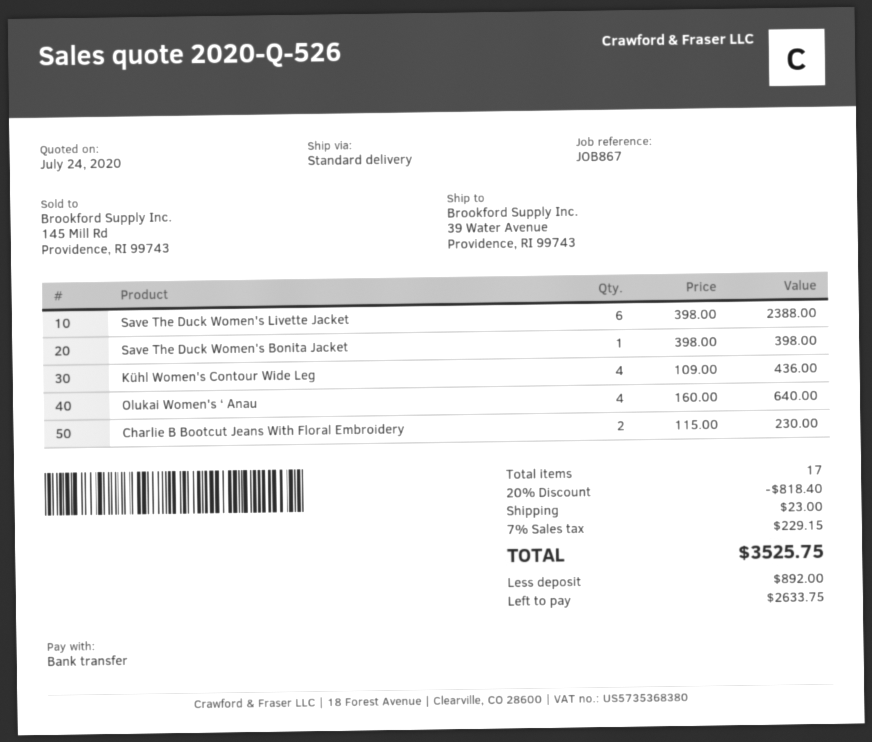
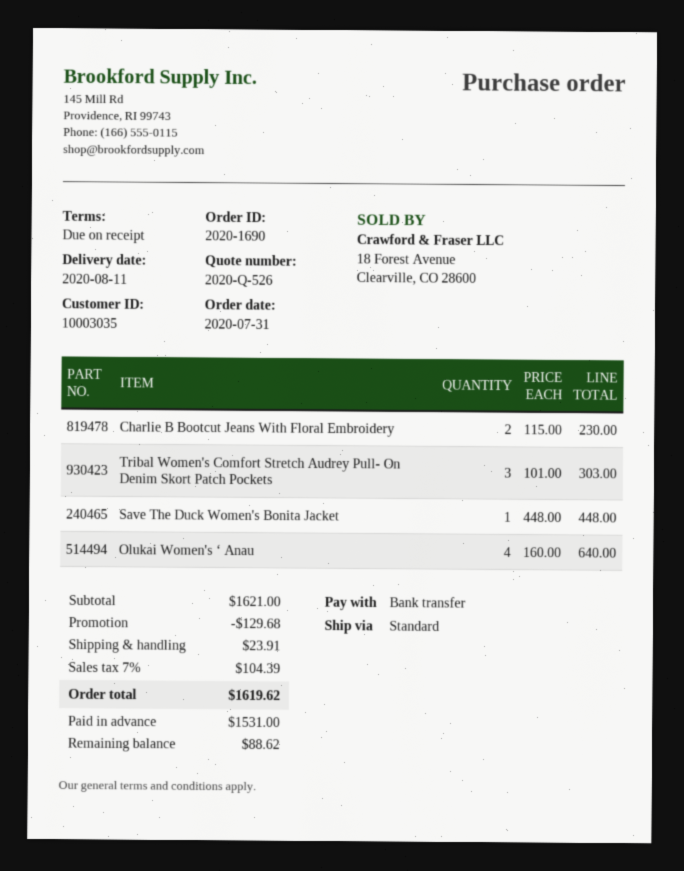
Save The Duck Women's Livette Jacket: 6 x 398.00 = 2388.00 -> none
Save The Duck Women's Bonita Jacket: 1 x 398.00 = 398.00 -> 1 x 448.00 = 448.00
Kühl Women's Contour Wide Leg: 4 x 109.00 = 436.00 -> none
Tribal Women's Comfort Stretch Audrey Pull- On Denim Skort Patch Pockets: none -> 3 x 101.00 = 303.00
discount: 818.40 -> 129.68
shipping: 23.00 -> 23.91
tax: 7% = 229.15 -> 7% = 104.39
total: 3525.75 -> 1619.62
deposit: 892.00 -> 1531.00
balance: 2633.75 -> 88.62

